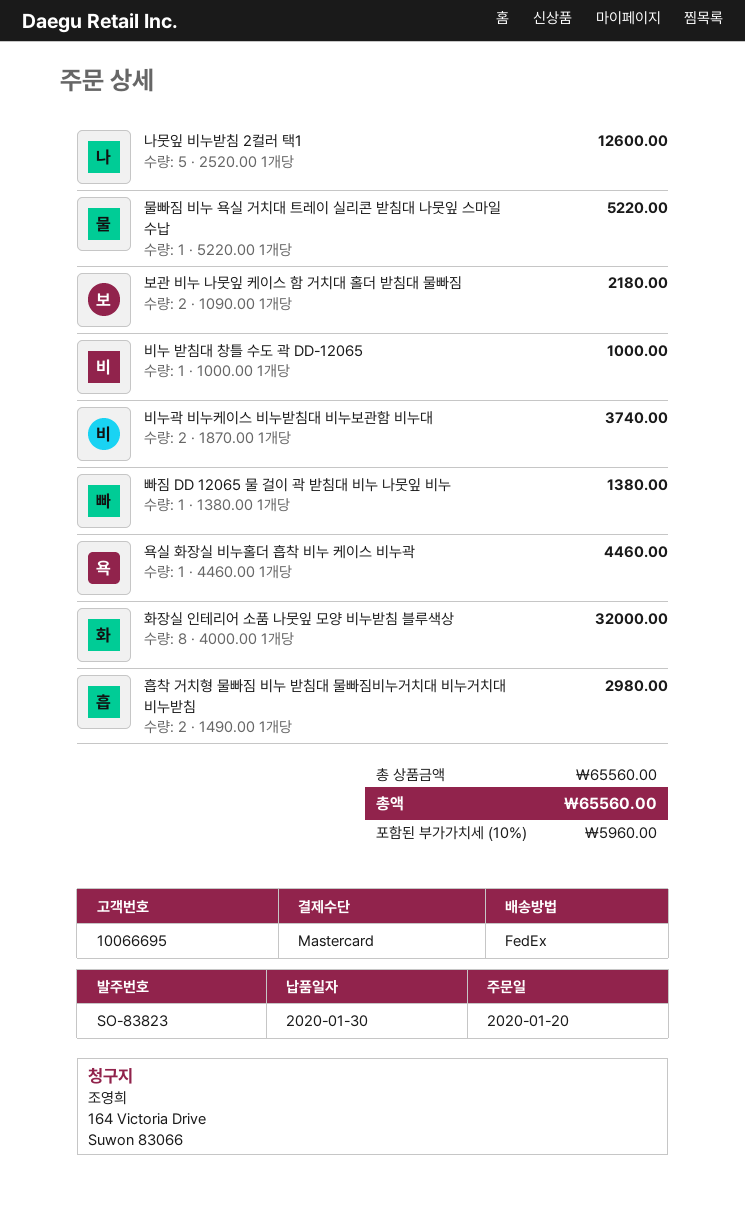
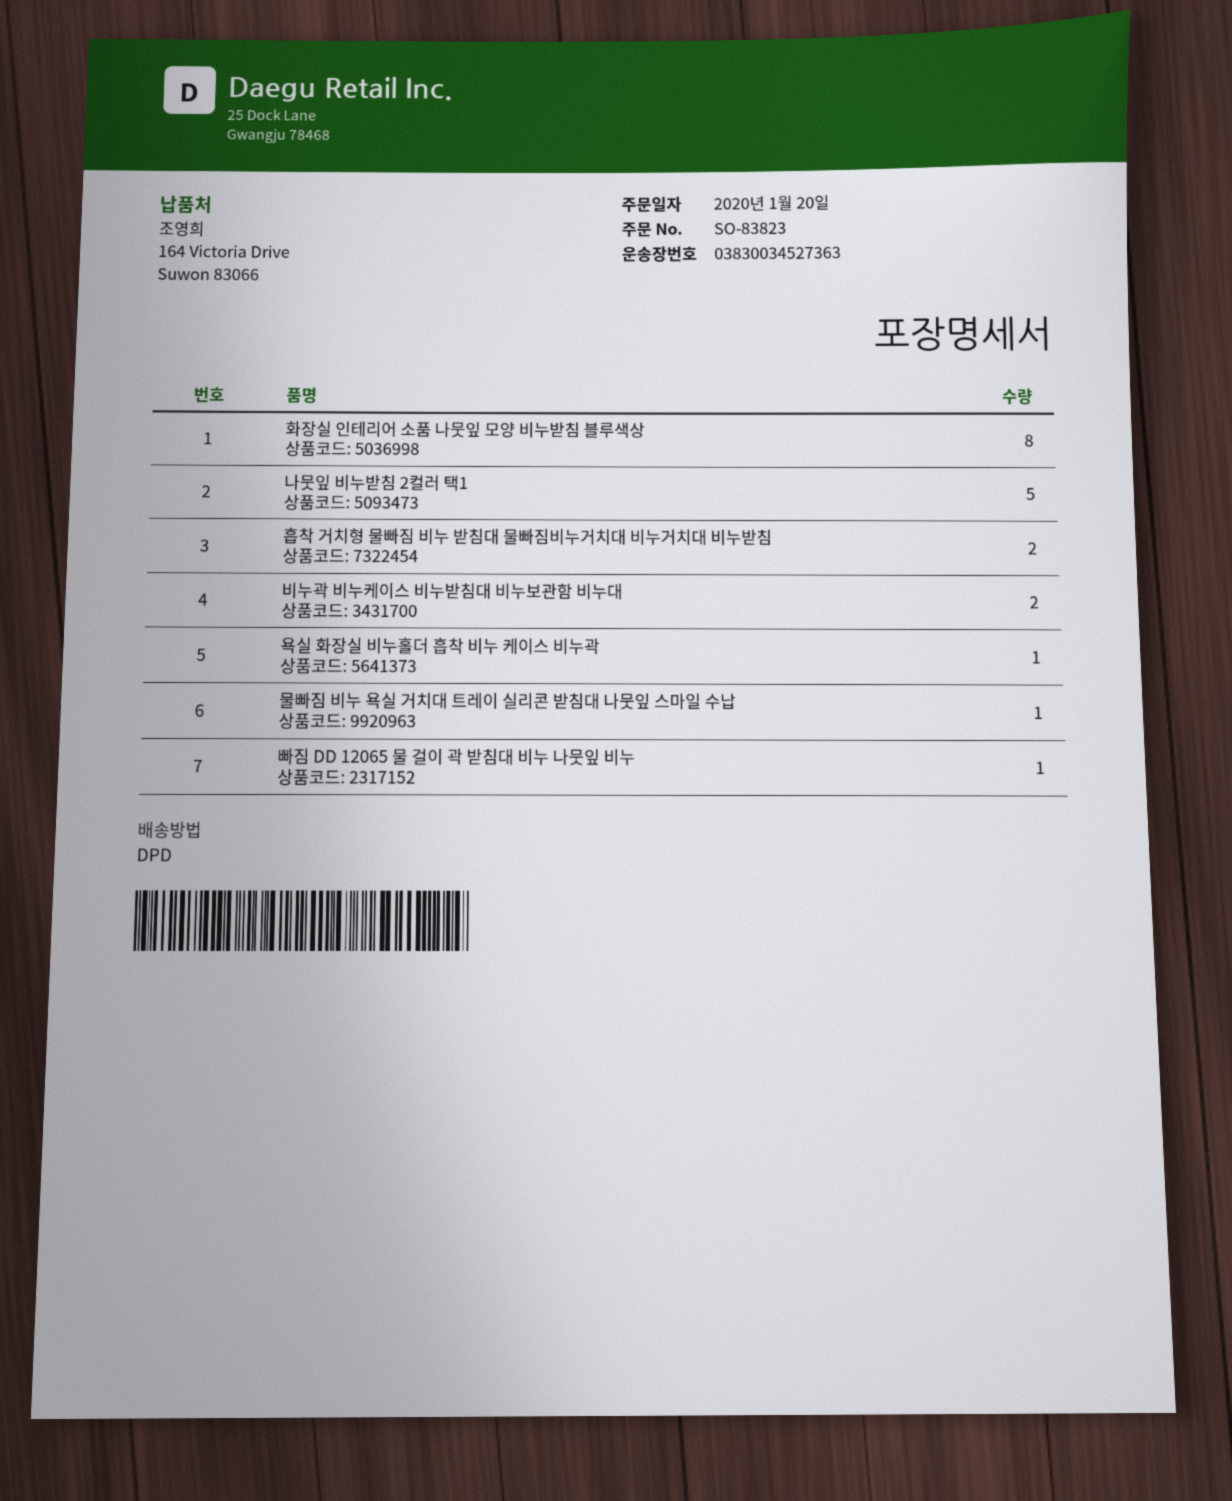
shipping method: FedEx -> DPD
보관 비누 나뭇잎 케이스 함 거치대 홀더 받침대 물빠짐: 2 -> none
비누 받침대 창틀 수도 곽 DD-12065: 1 -> none

